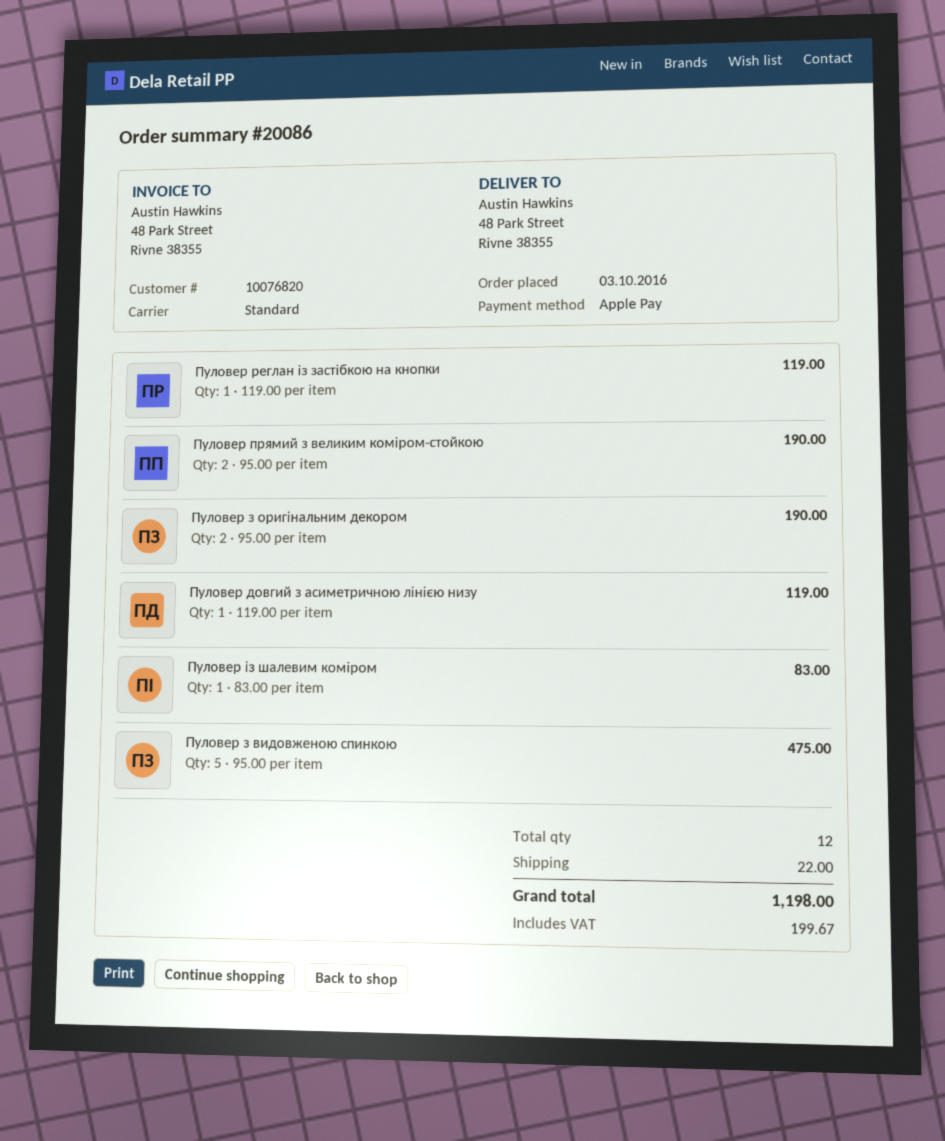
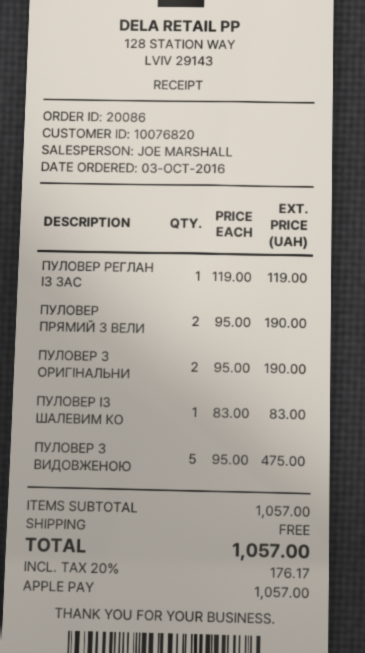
Пуловер довгий з асиметричною лінією низу: 1 x 119.00 = 119.00 -> none
shipping: 22.00 -> 0.00
tax: 199.67 -> 176.17
total: 1198.00 -> 1057.00

